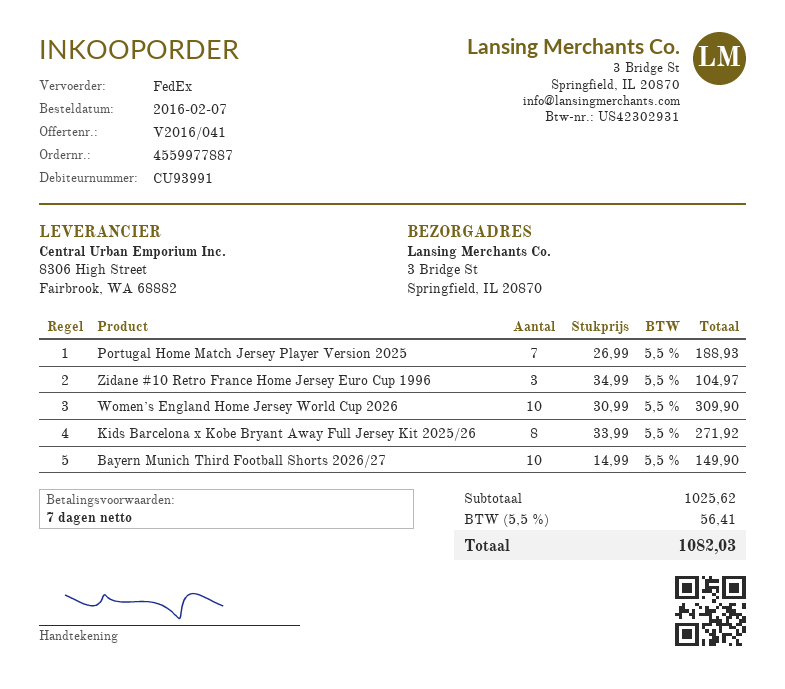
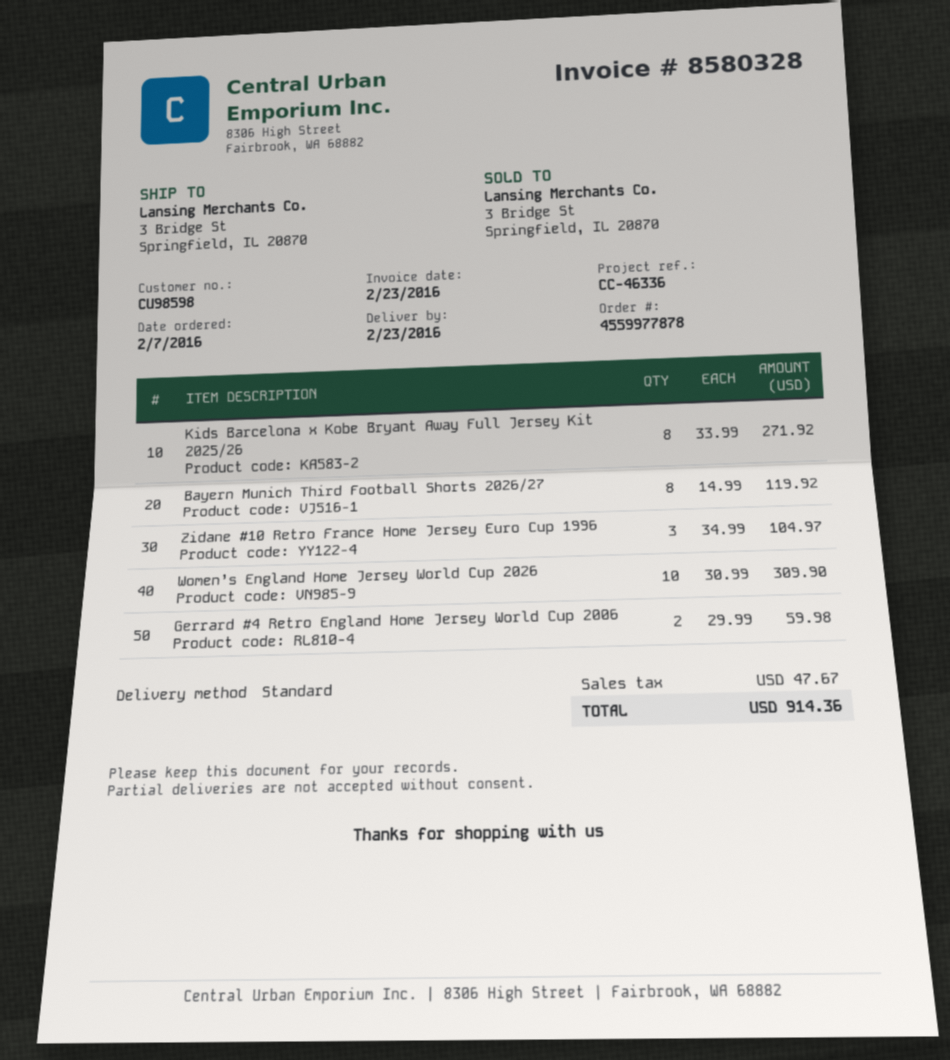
order number: 4559977887 -> 4559977878
customer number: CU93991 -> CU98598
shipping method: FedEx -> standard
Portugal Home Match Jersey Player Version 2025: 7 x 26.99 = 188.93 -> none
Bayern Munich Third Football Shorts 2026/27: 10 x 14.99 = 149.90 -> 8 x 14.99 = 119.92
Gerrard #4 Retro England Home Jersey World Cup 2006: none -> 2 x 29.99 = 59.98
tax: 56.41 -> 47.67
total: 1082.03 -> 914.36

